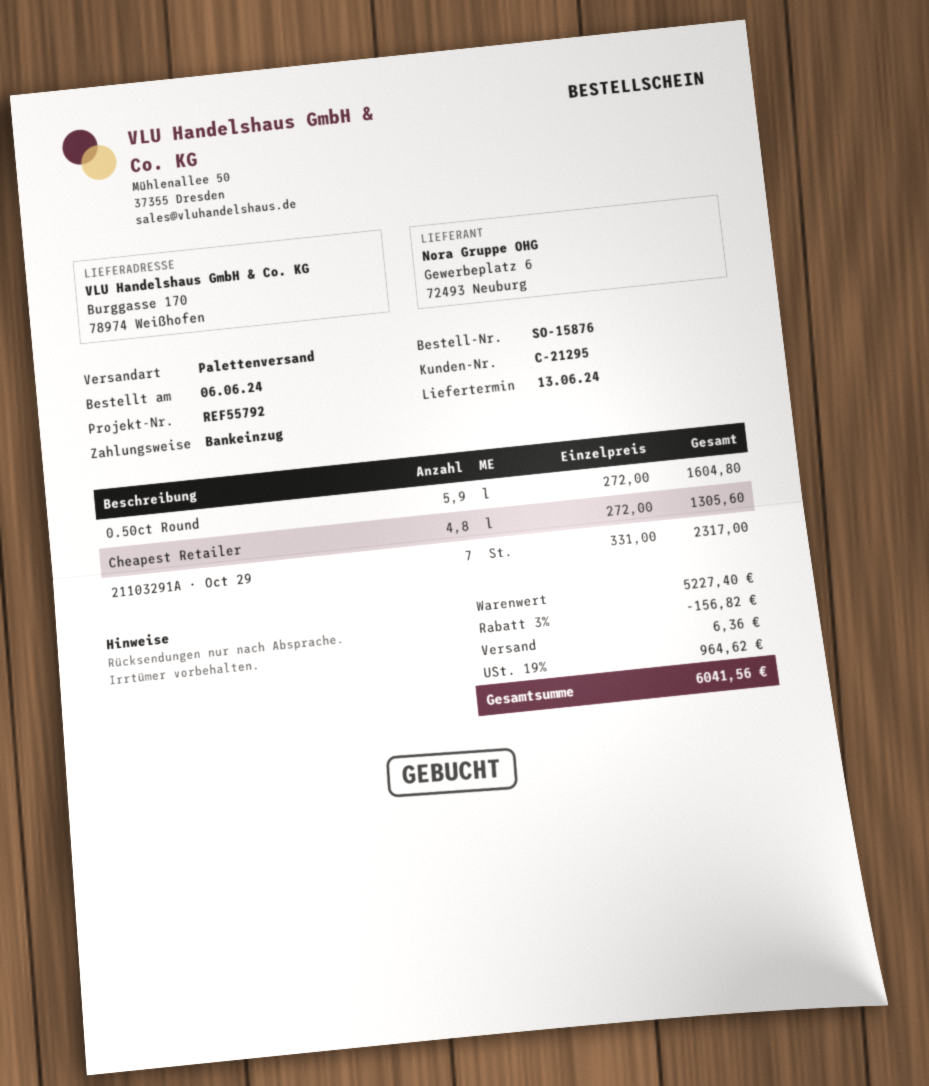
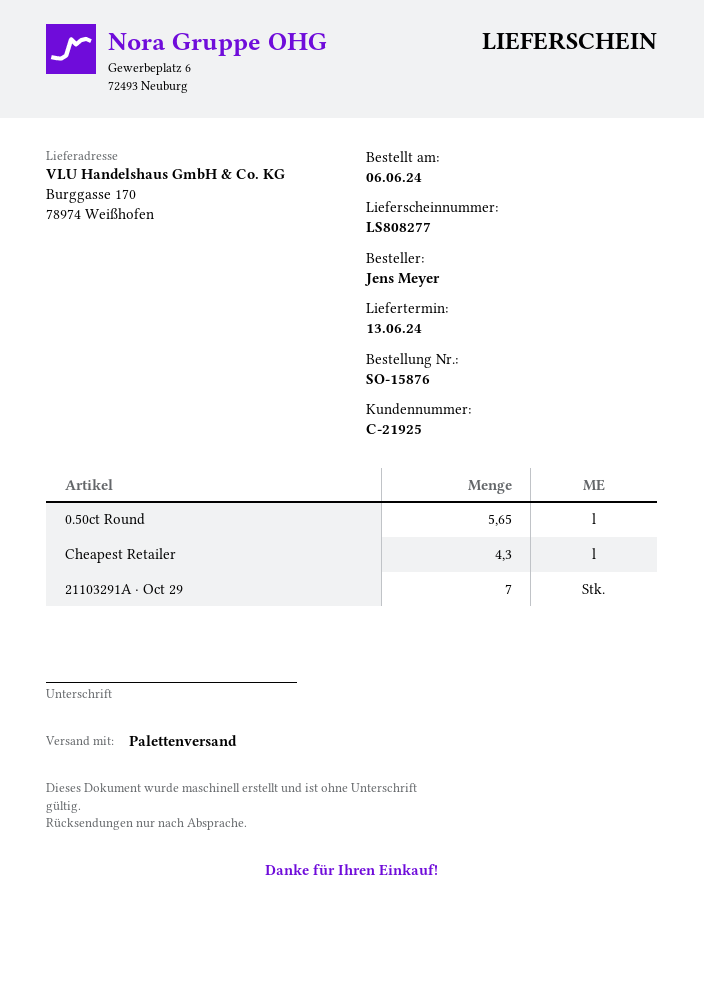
customer number: C-21295 -> C-21925
0.50ct Round: 5.9 -> 5.65
Cheapest Retailer: 4.8 -> 4.3

